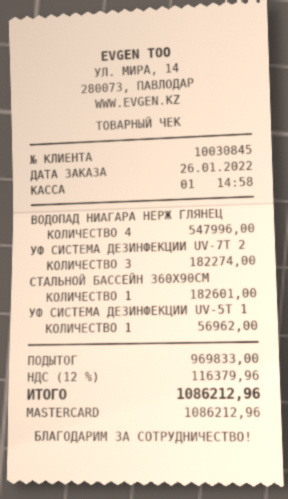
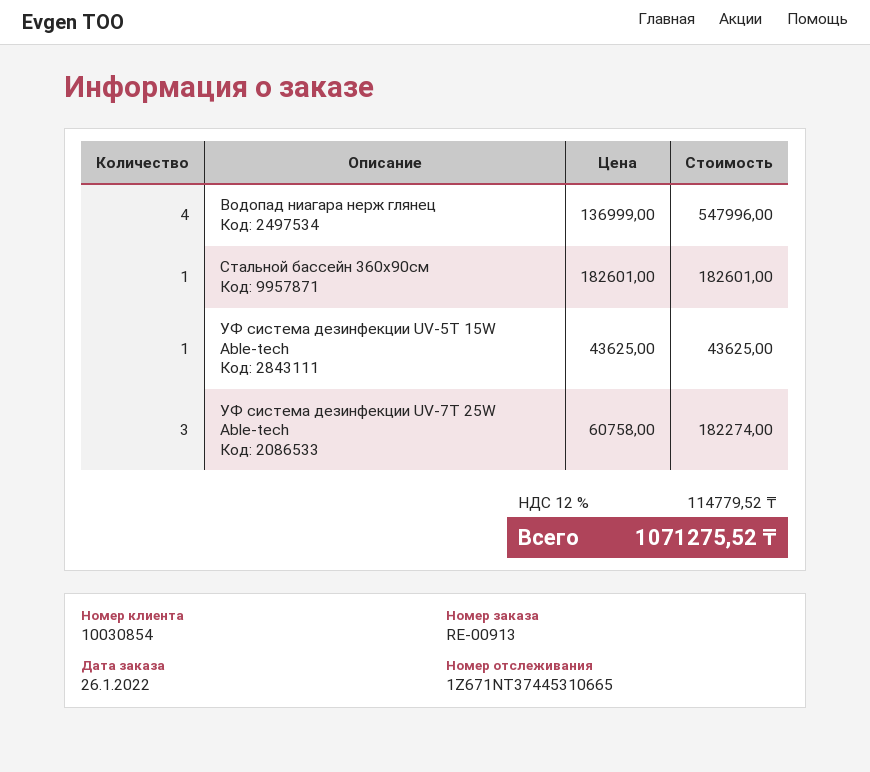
customer number: 10030845 -> 10030854
УФ СИСТЕМА ДЕЗИНФЕКЦИИ UV-5Т 1: 1 for 56962.00 -> 1 for 43625.00
tax: 12% = 116379.96 -> 12% = 114779.52
total: 1086212.96 -> 1071275.52

